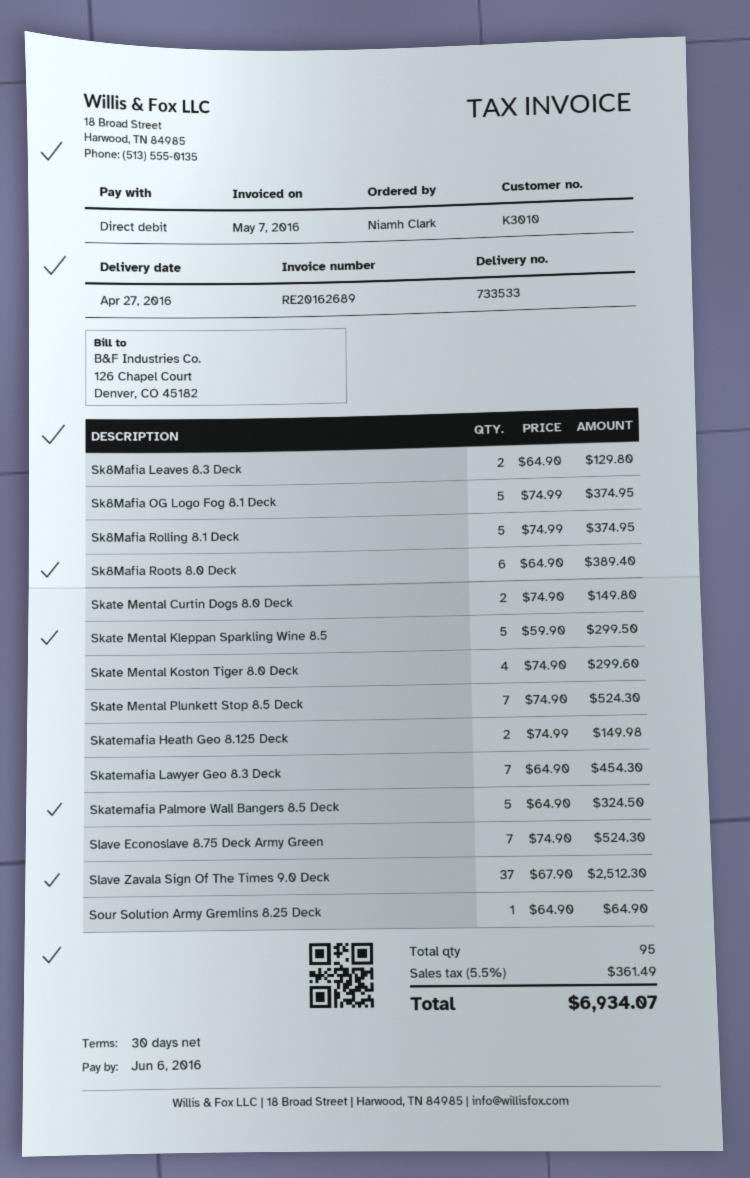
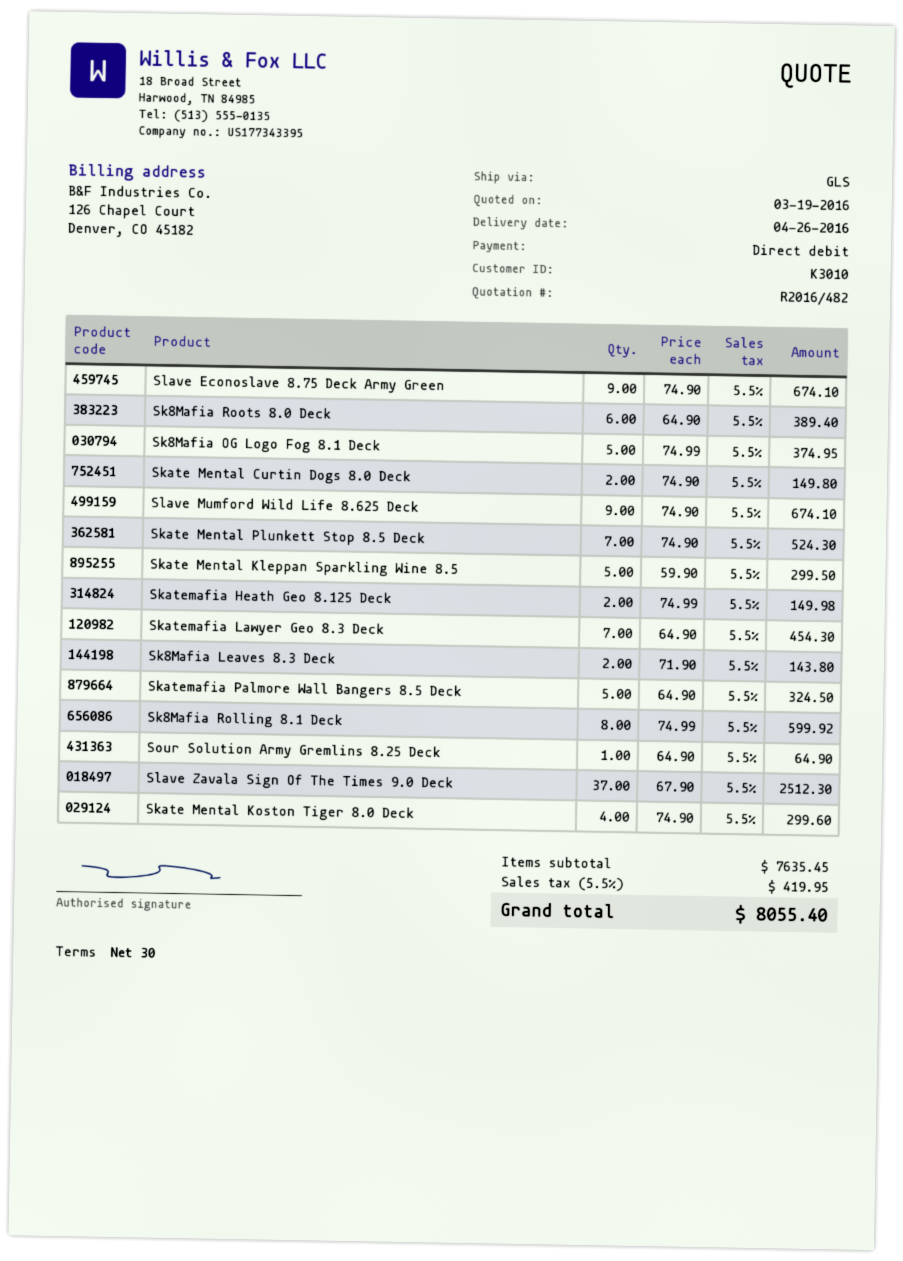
delivery date: 2016-04-27 -> 2016-04-26
Sk8Mafia Leaves 8.3 Deck: 2 x 64.90 = 129.80 -> 2 x 71.90 = 143.80
Sk8Mafia Rolling 8.1 Deck: 5 x 74.99 = 374.95 -> 8 x 74.99 = 599.92
Slave Econoslave 8.75 Deck Army Green: 7 x 74.90 = 524.30 -> 9 x 74.90 = 674.10
Slave Mumford Wild Life 8.625 Deck: none -> 9 x 74.90 = 674.10
tax: 5.5% = 361.49 -> 5.5% = 419.95
total: 6934.07 -> 8055.40

